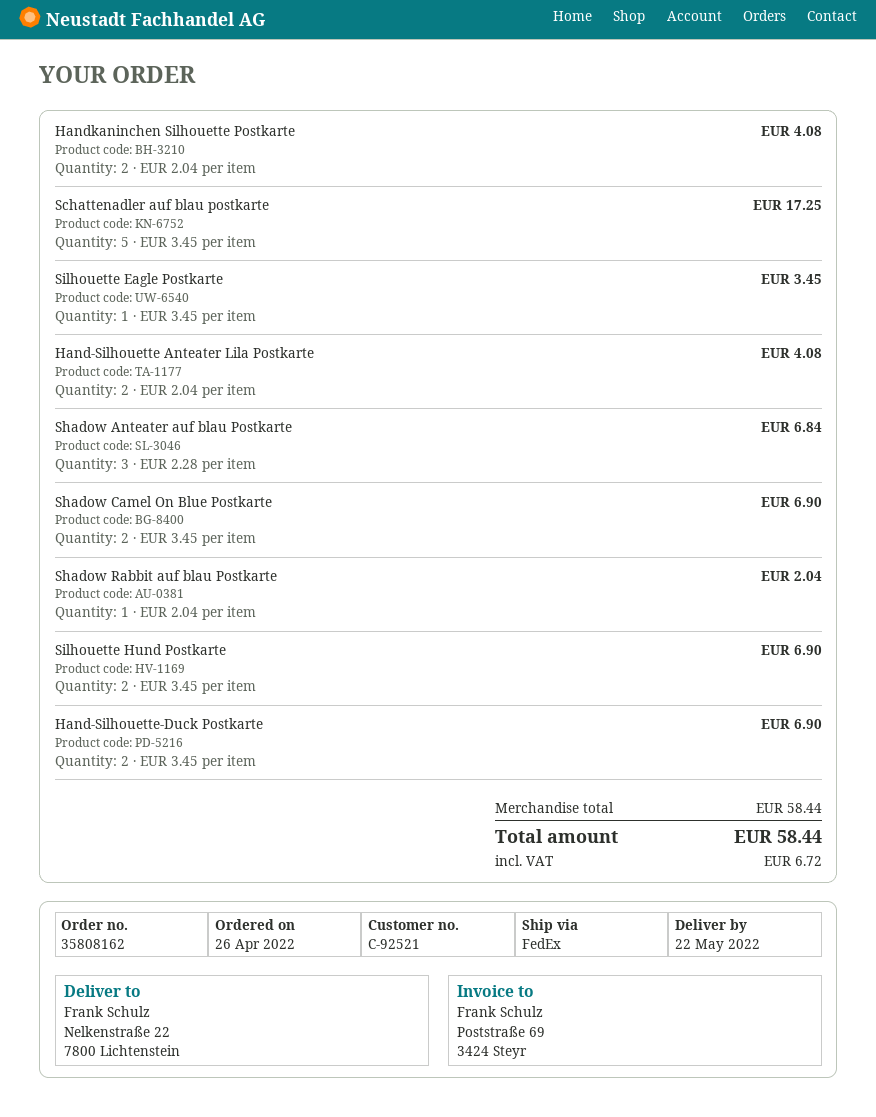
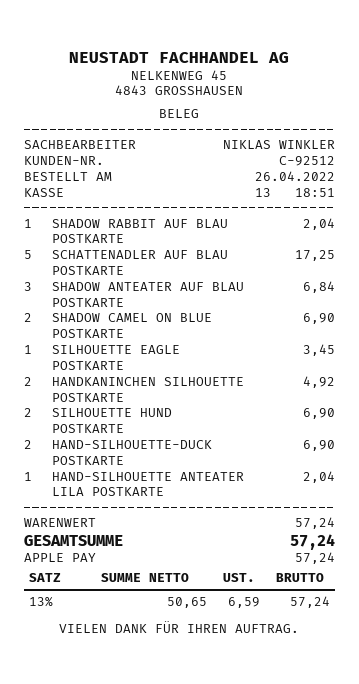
customer number: C-92521 -> C-92512
Handkaninchen Silhouette Postkarte: 2 for 4.08 -> 2 for 4.92
Hand-Silhouette Anteater Lila Postkarte: 2 for 4.08 -> 1 for 2.04
subtotal: 58.44 -> 57.24
tax: 6.72 -> 6.59
total: 58.44 -> 57.24

